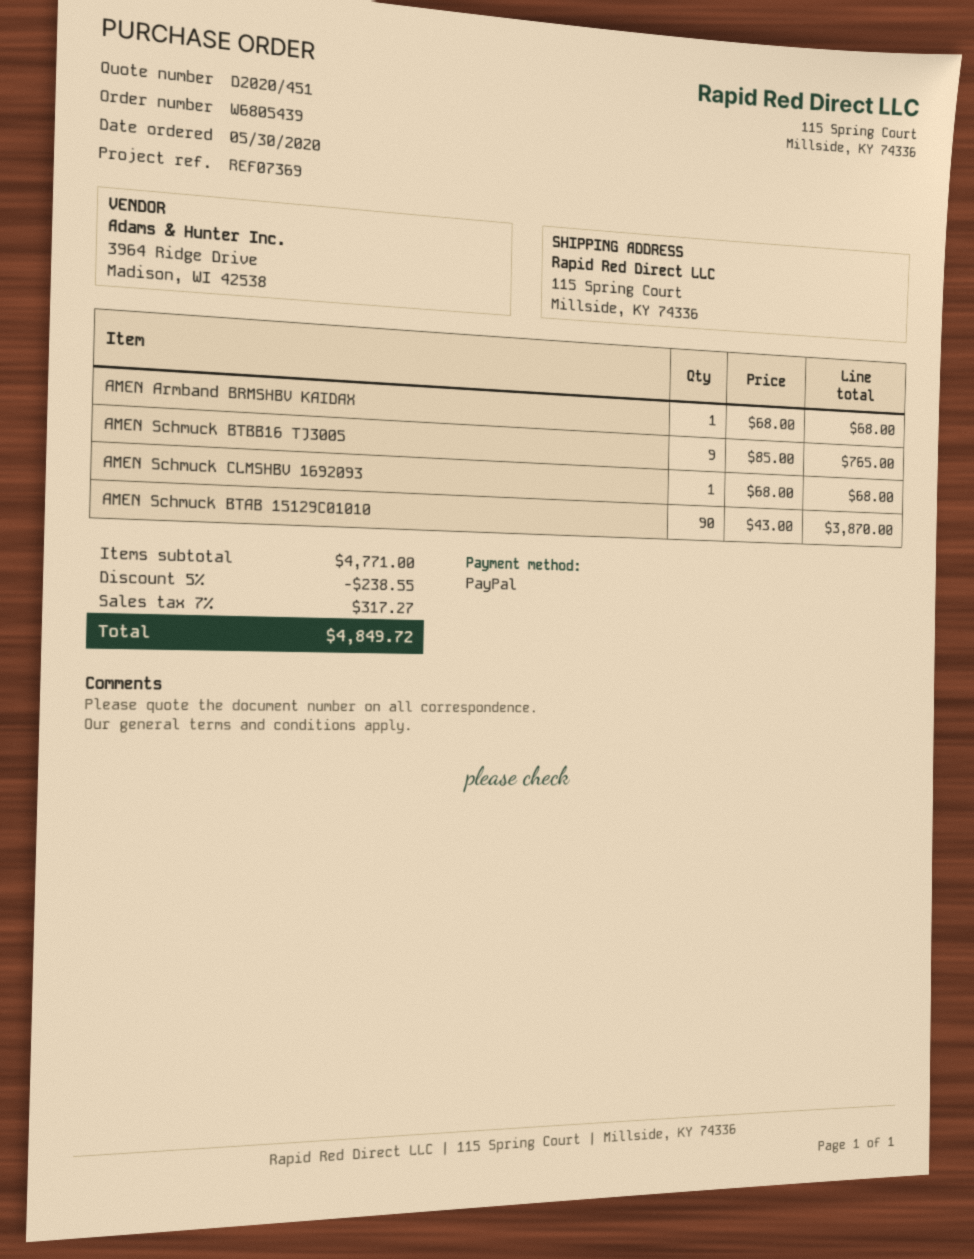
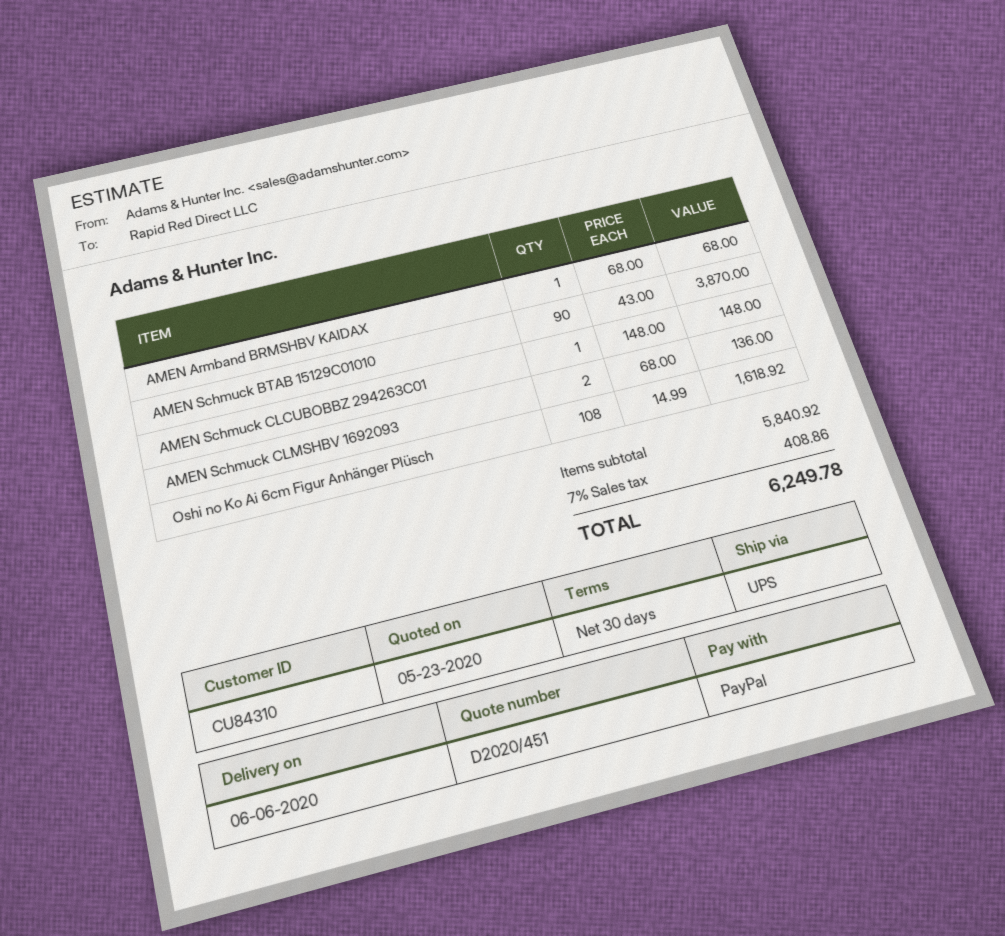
AMEN Schmuck BTBB16 TJ3005: 9 x 85.00 = 765.00 -> none
AMEN Schmuck CLMSHBV 1692093: 1 x 68.00 = 68.00 -> 2 x 68.00 = 136.00
AMEN Schmuck CLCUBOBBZ 294263C01: none -> 1 x 148.00 = 148.00
Oshi no Ko Ai 6cm Figur Anhänger Plüsch: none -> 108 x 14.99 = 1618.92
subtotal: 4771.00 -> 5840.92
discount: 5% = 238.55 -> none
tax: 7% = 317.27 -> 7% = 408.86
total: 4849.72 -> 6249.78

